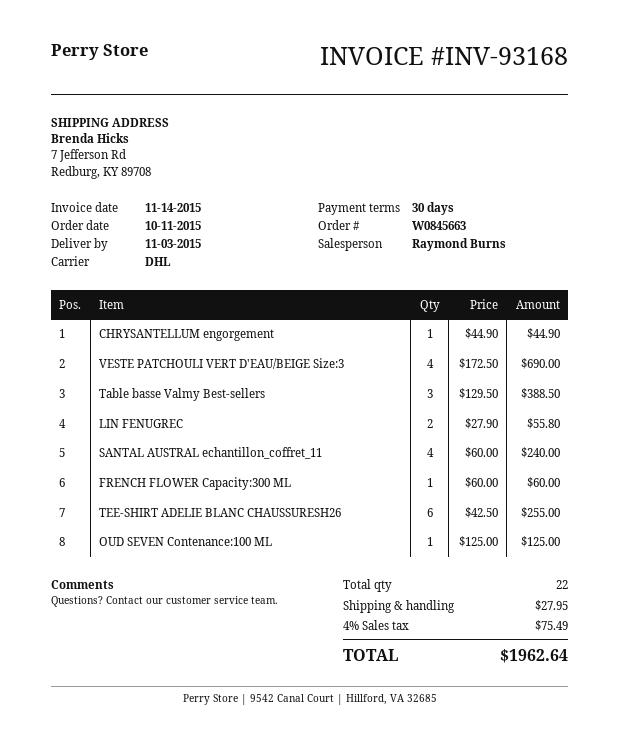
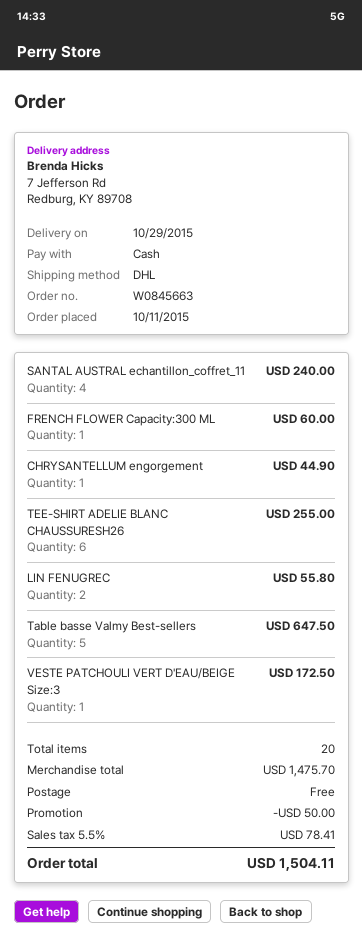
delivery date: 2015-11-03 -> 2015-10-29
VESTE PATCHOULI VERT D'EAU/BEIGE Size:3: 4 for 690.00 -> 1 for 172.50
Table basse Valmy Best-sellers: 3 for 388.50 -> 5 for 647.50
OUD SEVEN Contenance:100 ML: 1 for 125.00 -> none
total quantity: 22 -> 20
discount: none -> 50.00
shipping: 27.95 -> 0.00
tax: 4% = 75.49 -> 5.5% = 78.41
total: 1962.64 -> 1504.11

